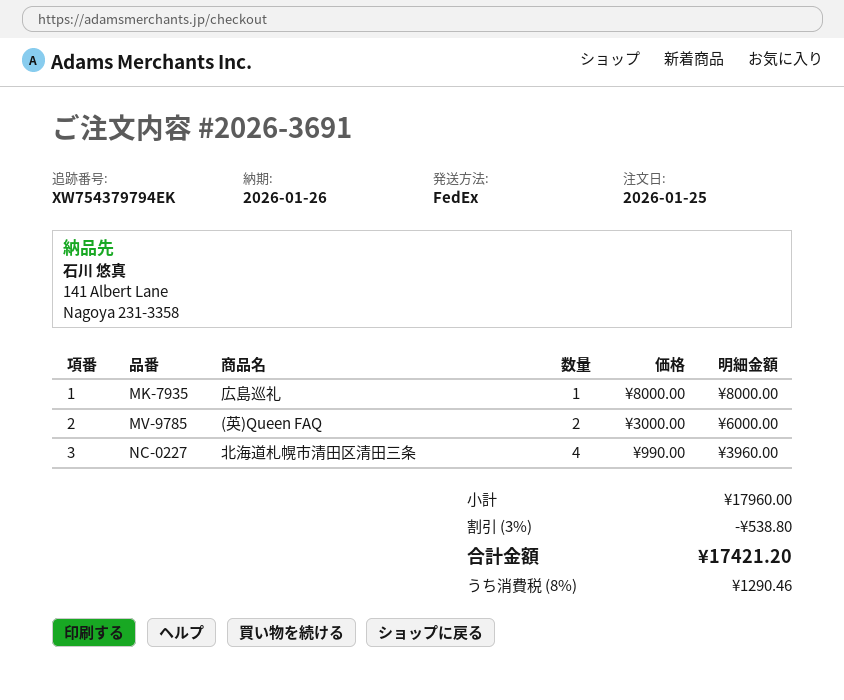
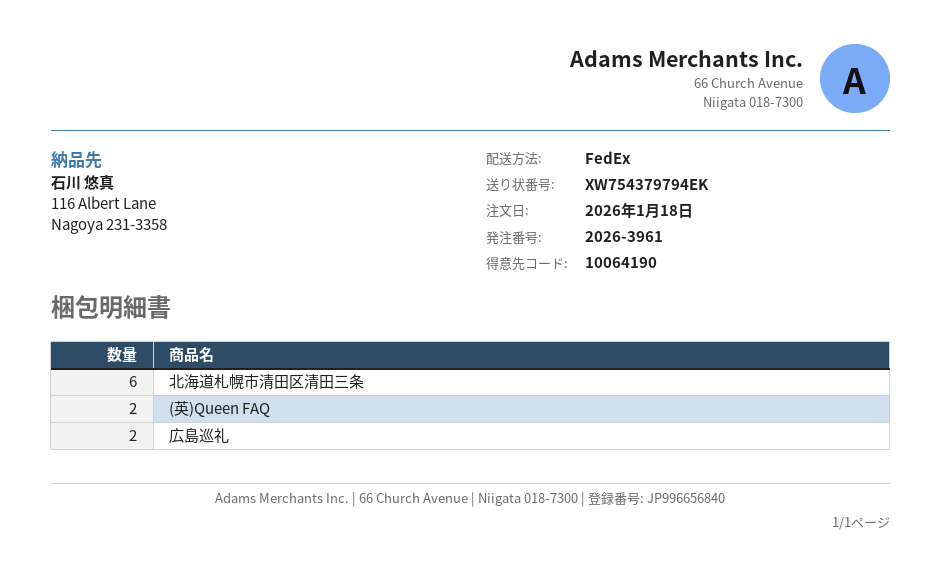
order number: 2026-3691 -> 2026-3961
order date: 2026-01-25 -> 2026-01-18
ship to: 141 Albert Lane, Nagoya 231-3358 -> 116 Albert Lane, Nagoya 231-3358
広島巡礼: 1 -> 2
北海道札幌市清田区清田三条: 4 -> 6

